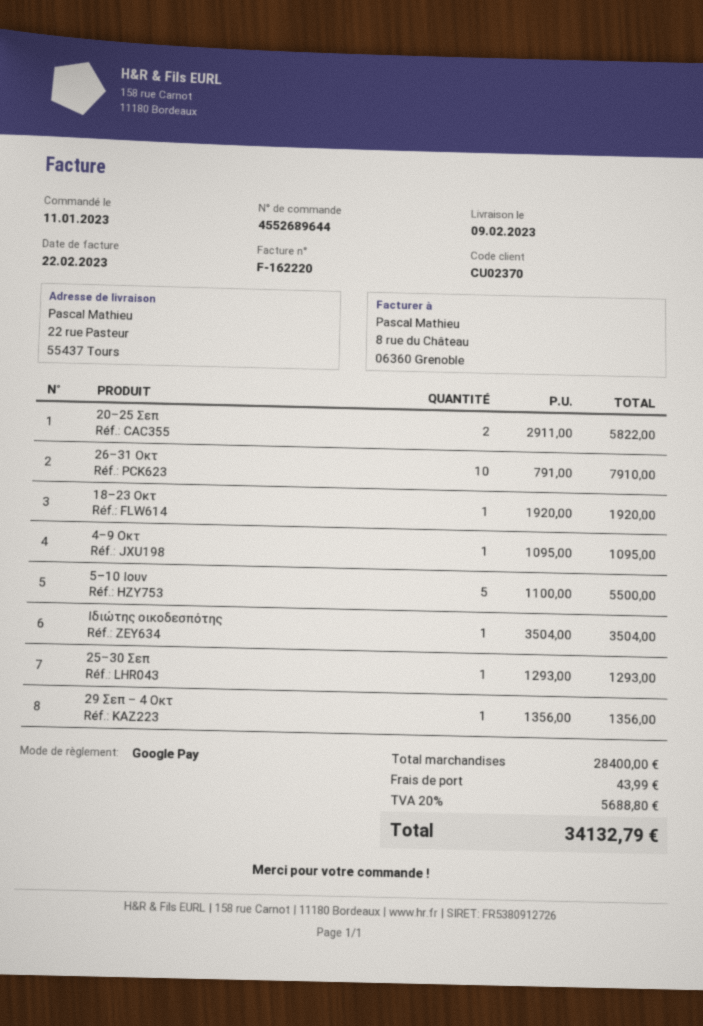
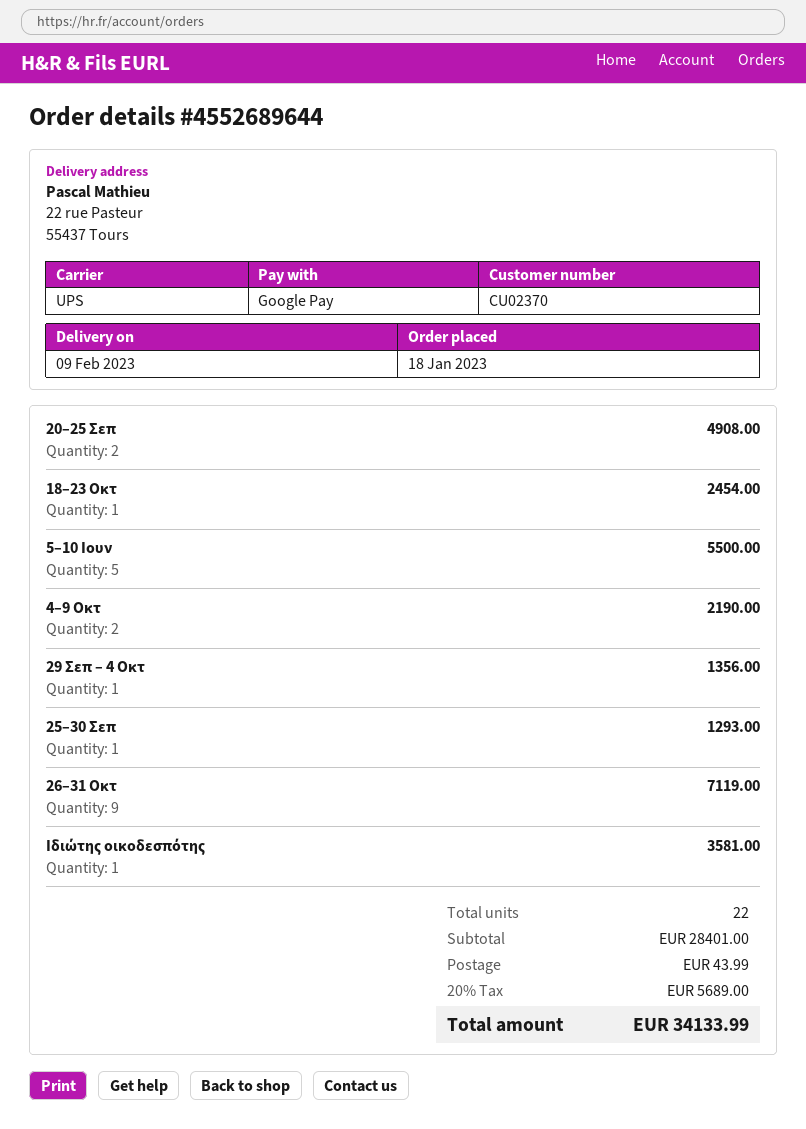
order date: 2023-01-11 -> 2023-01-18
20–25 Σεπ: 2 for 5822.00 -> 2 for 4908.00
26–31 Οκτ: 10 for 7910.00 -> 9 for 7119.00
18–23 Οκτ: 1 for 1920.00 -> 1 for 2454.00
4–9 Οκτ: 1 for 1095.00 -> 2 for 2190.00
Ιδιώτης οικοδεσπότης: 1 for 3504.00 -> 1 for 3581.00
subtotal: 28400.00 -> 28401.00
tax: 20% = 5688.80 -> 20% = 5689.00
total: 34132.79 -> 34133.99

